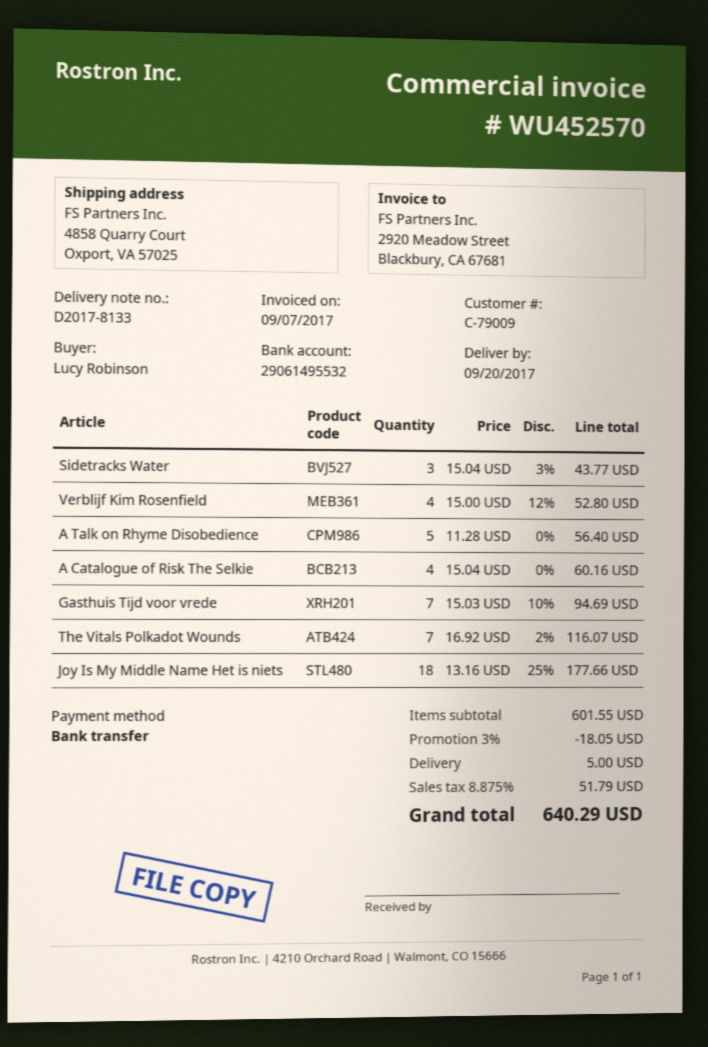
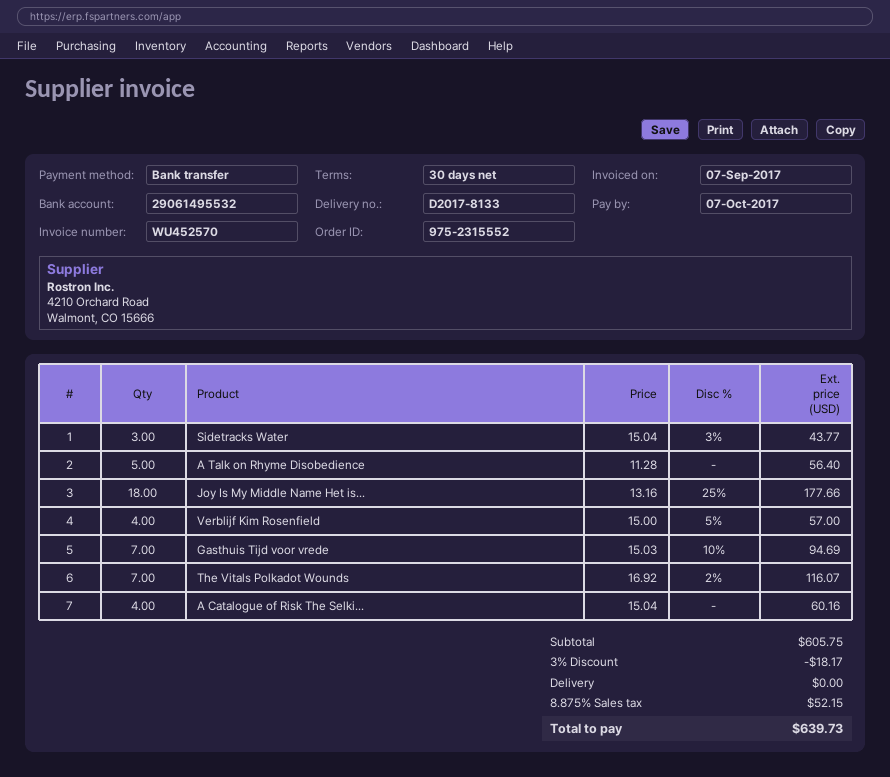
Verblijf Kim Rosenfield: 4 x 15.00 - 12% = 52.80 -> 4 x 15.00 - 5% = 57.00
subtotal: 601.55 -> 605.75
discount: 3% = 18.05 -> 3% = 18.17
shipping: 5.00 -> 0.00
tax: 8.875% = 51.79 -> 8.875% = 52.15
total: 640.29 -> 639.73

